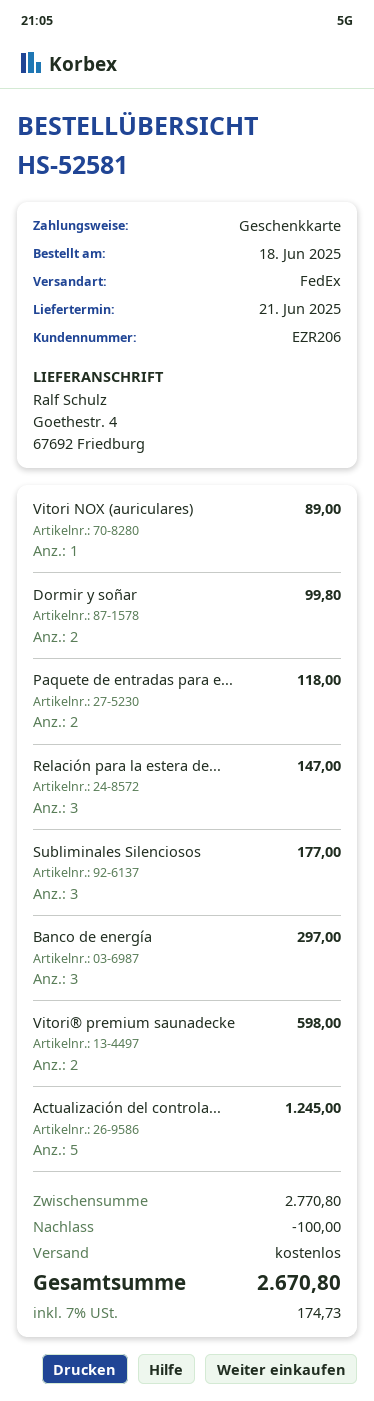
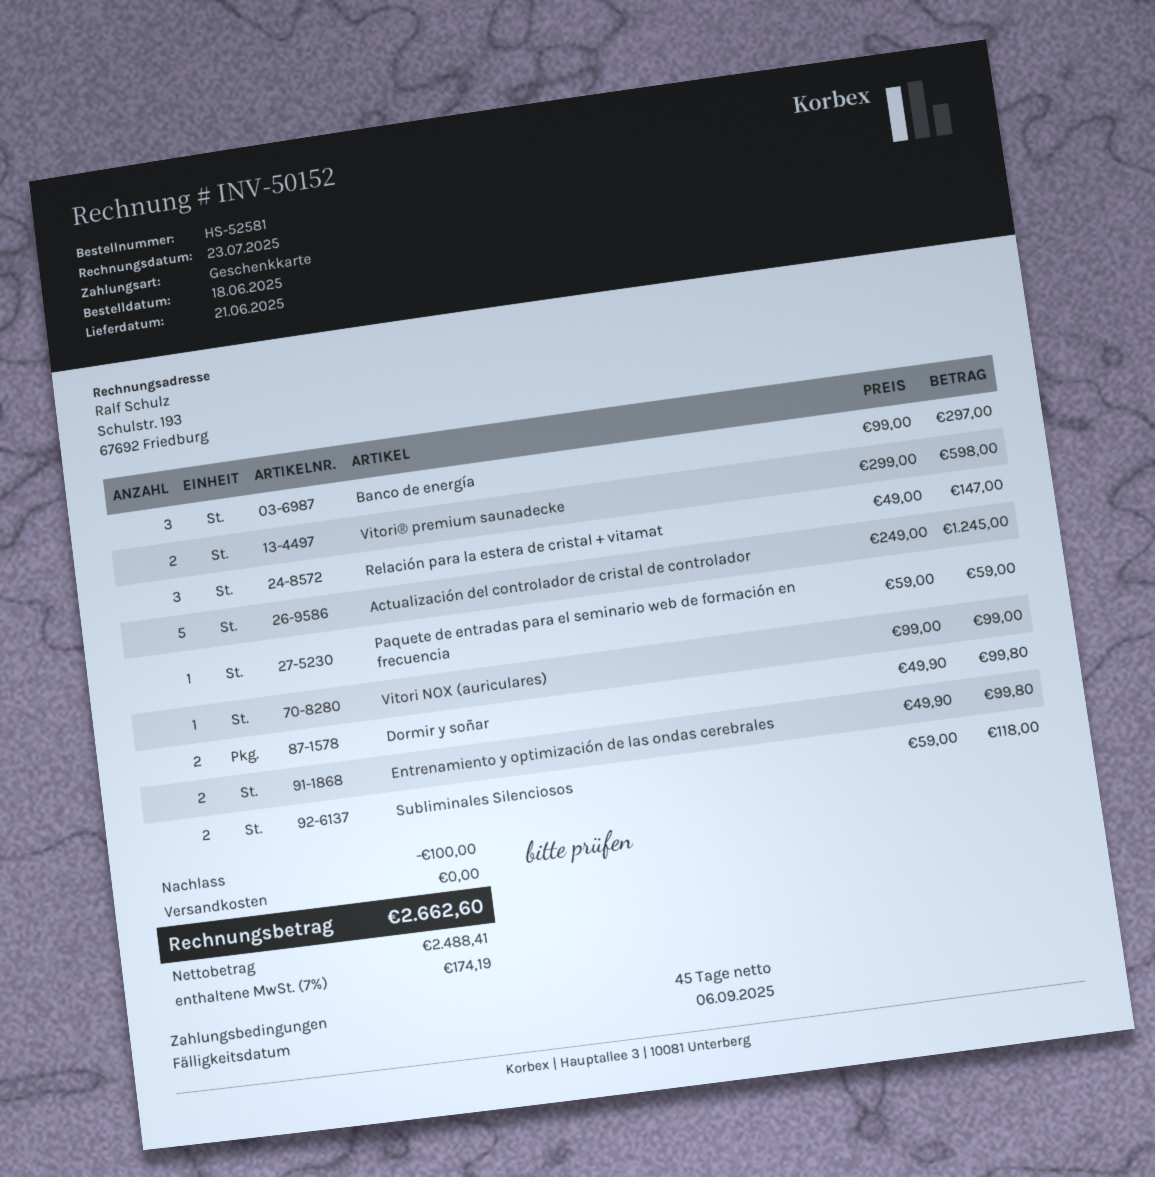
Vitori NOX (auriculares): 1 for 89.00 -> 1 for 99.00
Paquete de entradas para e...: 2 for 118.00 -> 1 for 59.00
Subliminales Silenciosos: 3 for 177.00 -> 2 for 118.00
Entrenamiento y optimización de las ondas cerebrales: none -> 2 for 99.80
tax: 7% = 174.73 -> 7% = 174.19
total: 2670.80 -> 2662.60

